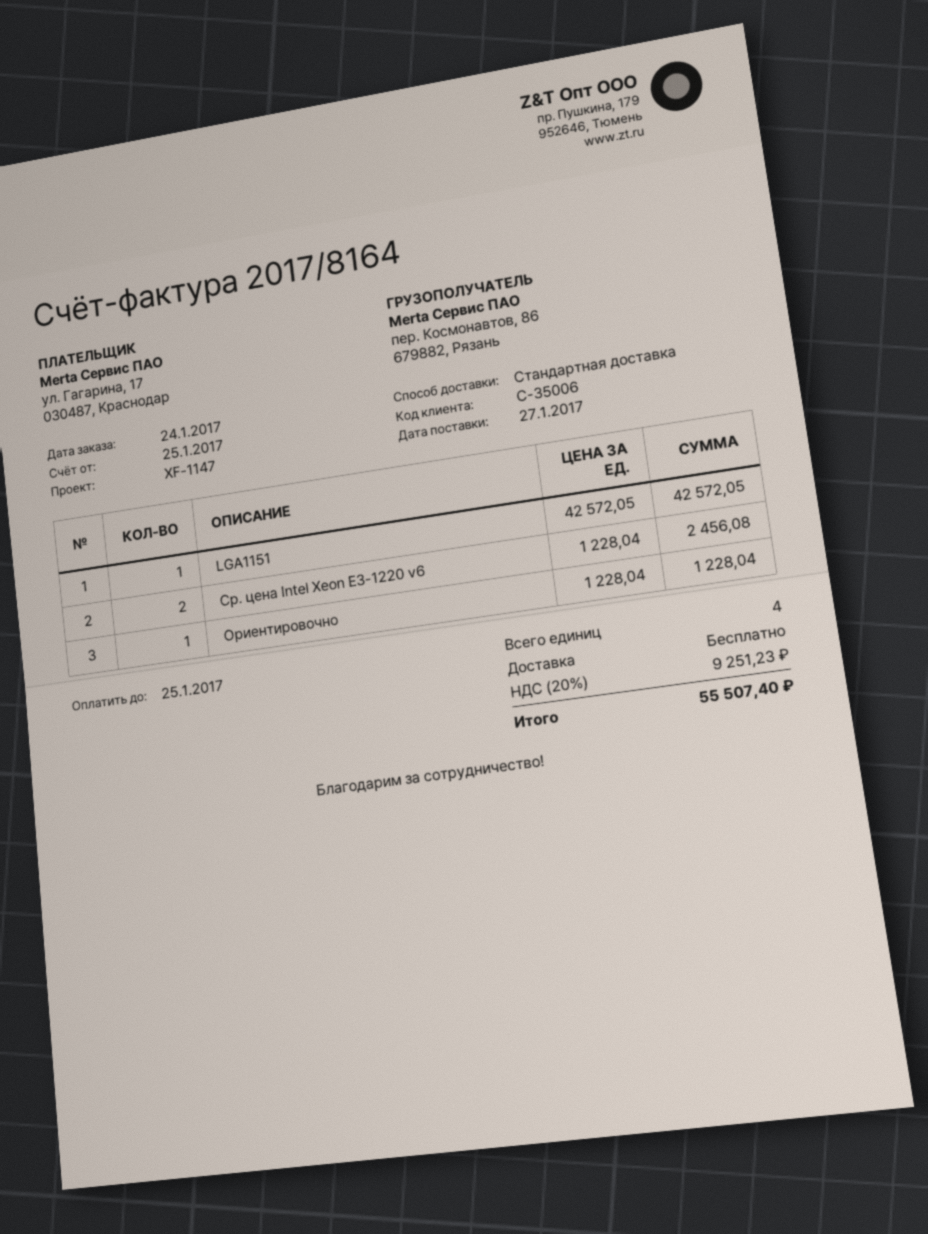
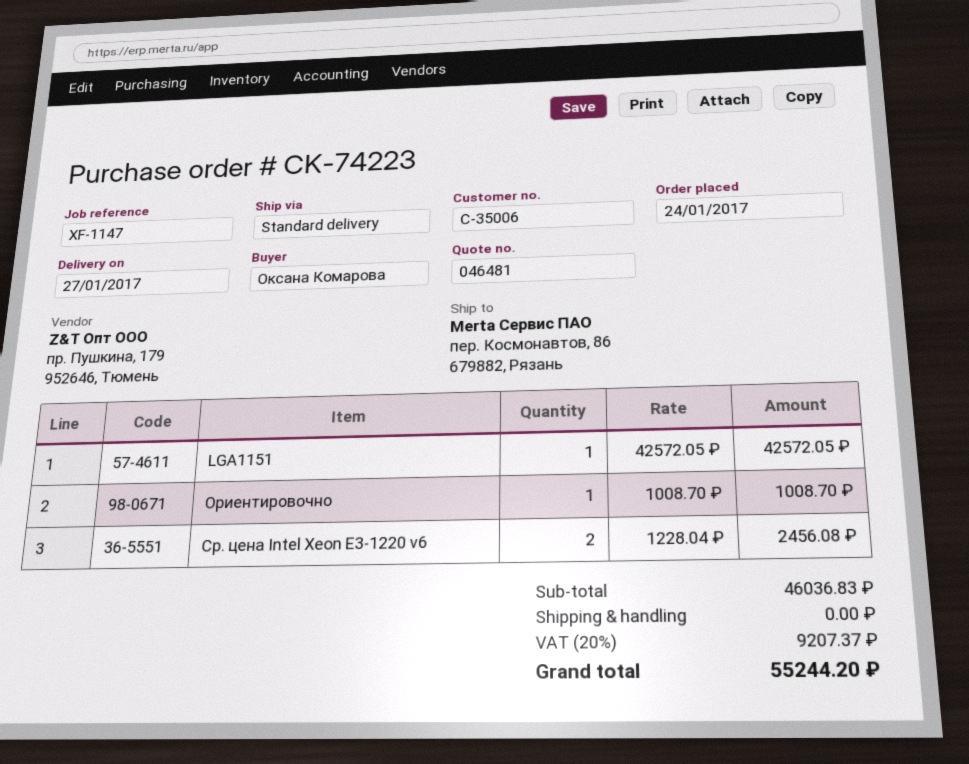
Ориентировочно: 1 x 1228.04 = 1228.04 -> 1 x 1008.70 = 1008.70
tax: 20% = 9251.23 -> 20% = 9207.37
total: 55507.40 -> 55244.20

